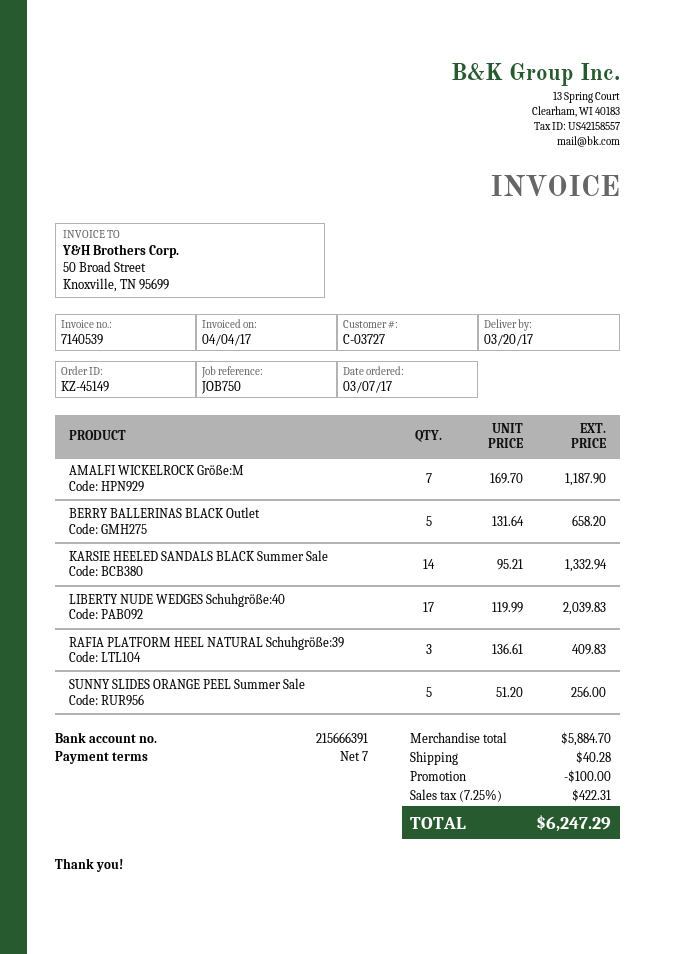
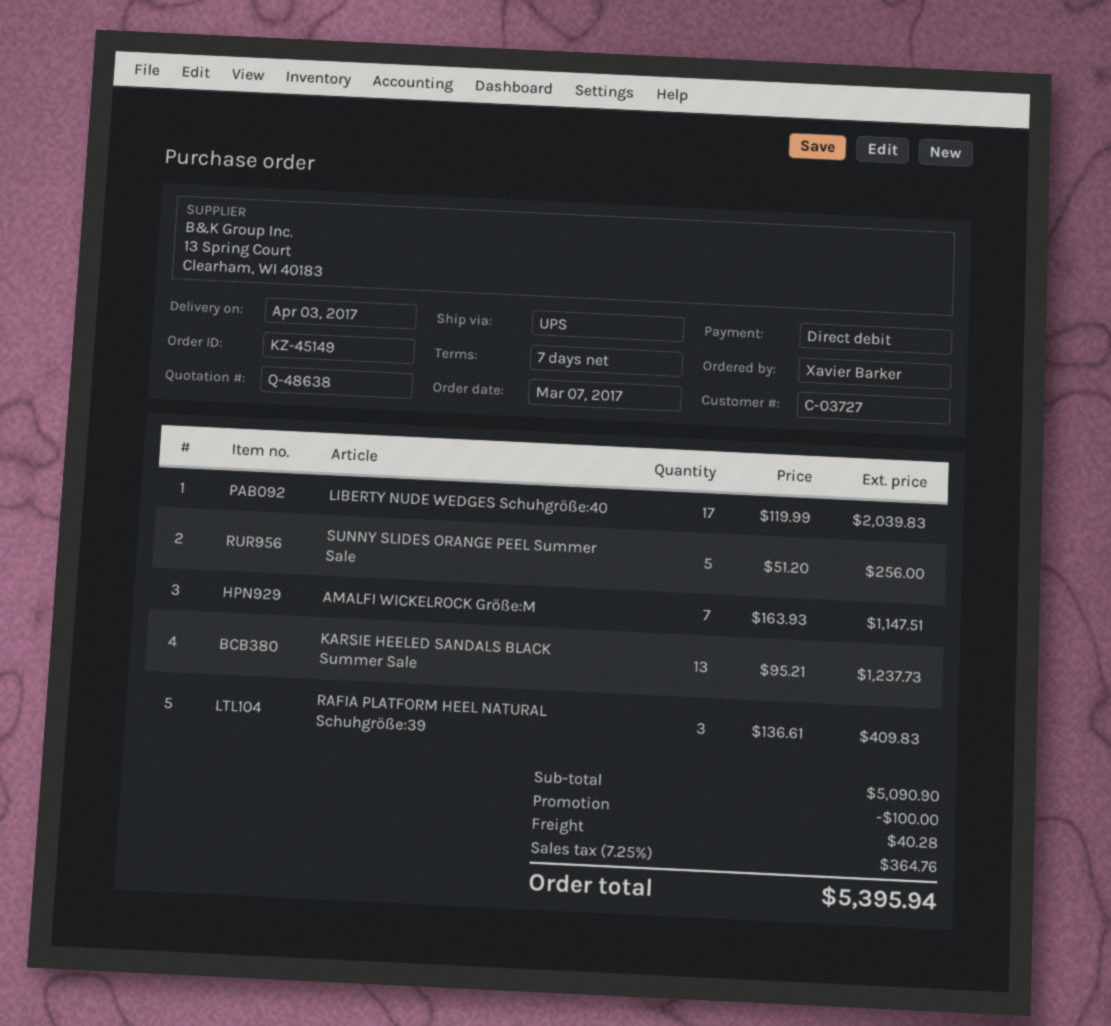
delivery date: 2017-03-20 -> 2017-04-03
AMALFI WICKELROCK Größe:M: 7 x 169.70 = 1187.90 -> 7 x 163.93 = 1147.51
BERRY BALLERINAS BLACK Outlet: 5 x 131.64 = 658.20 -> none
KARSIE HEELED SANDALS BLACK Summer Sale: 14 x 95.21 = 1332.94 -> 13 x 95.21 = 1237.73
subtotal: 5884.70 -> 5090.90
tax: 7.25% = 422.31 -> 7.25% = 364.76
total: 6247.29 -> 5395.94

